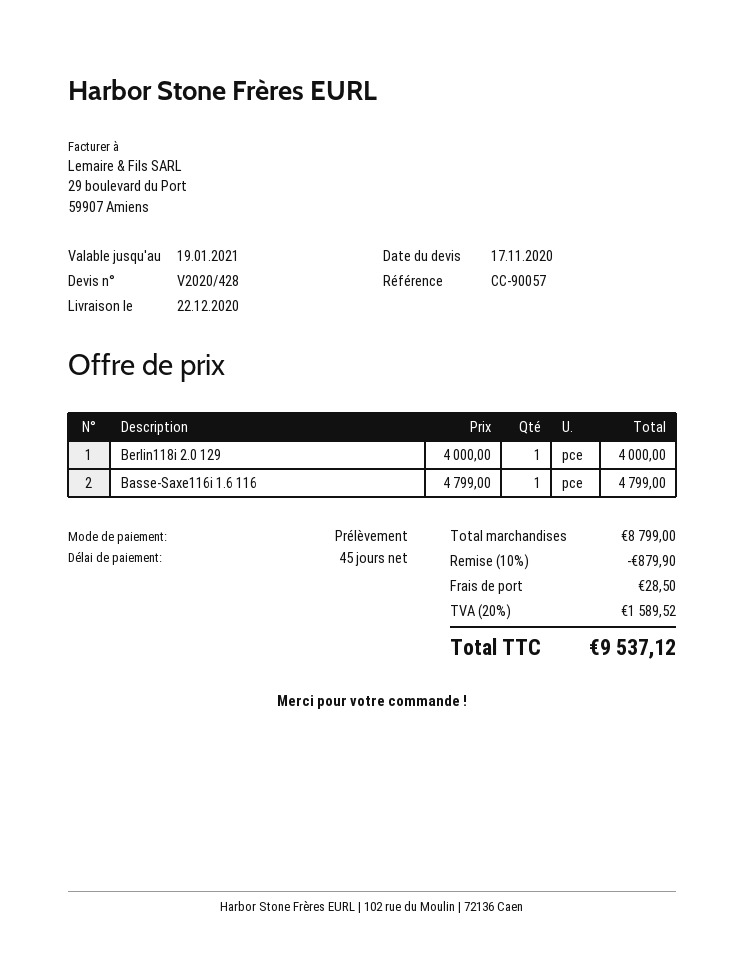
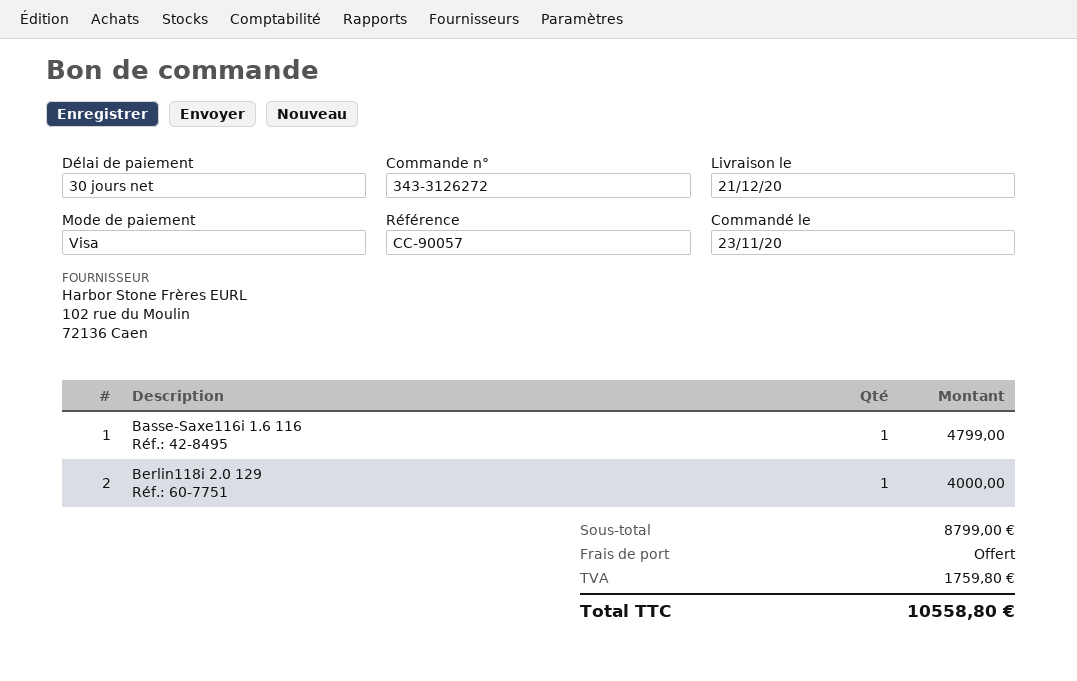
delivery date: 2020-12-22 -> 2020-12-21
payment terms: 45 days -> 30 days
payment method: direct debit -> Visa
discount: 10% = 879.90 -> none
shipping: 28.50 -> 0.00
tax: 1589.52 -> 1759.80
total: 9537.12 -> 10558.80

